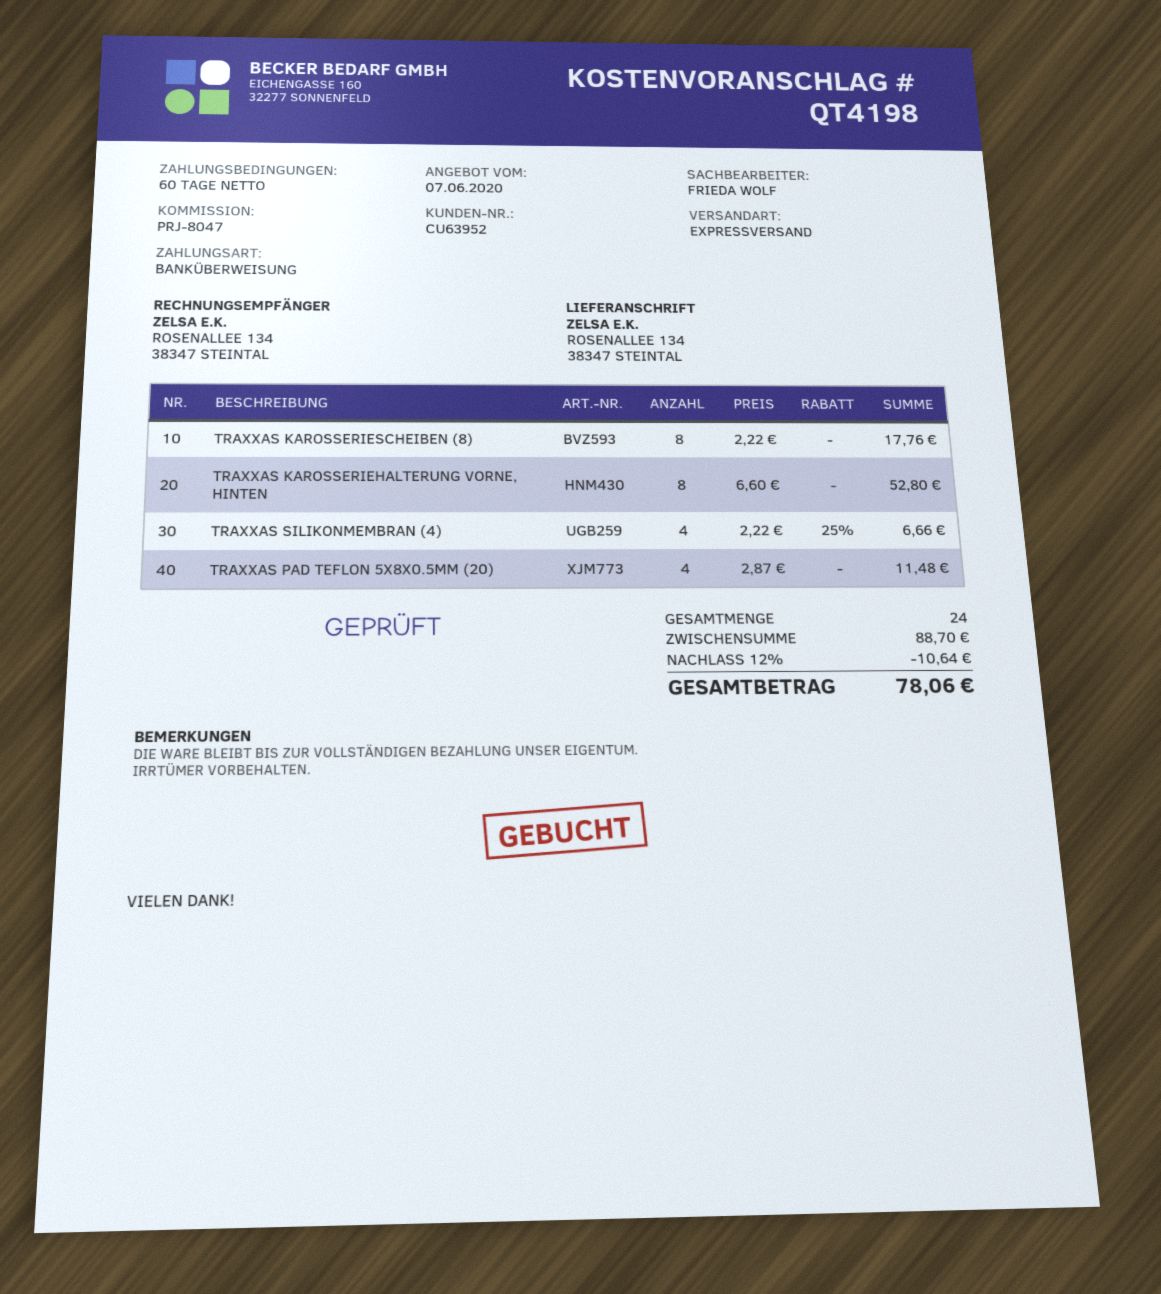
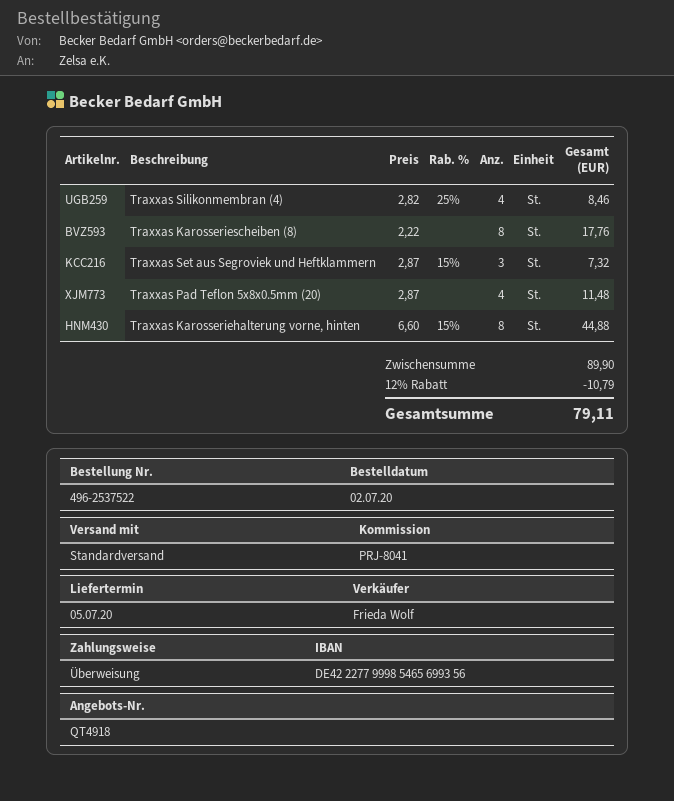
quote number: QT4198 -> QT4918
reference: PRJ-8047 -> PRJ-8041
shipping method: express -> standard
TRAXXAS KAROSSERIEHALTERUNG VORNE, HINTEN: 8 x 6.60 = 52.80 -> 8 x 6.60 - 15% = 44.88
TRAXXAS SILIKONMEMBRAN (4): 4 x 2.22 - 25% = 6.66 -> 4 x 2.82 - 25% = 8.46
Traxxas Set aus Segroviek und Heftklammern: none -> 3 x 2.87 - 15% = 7.32
subtotal: 88.70 -> 89.90
discount: 12% = 10.64 -> 12% = 10.79
total: 78.06 -> 79.11

